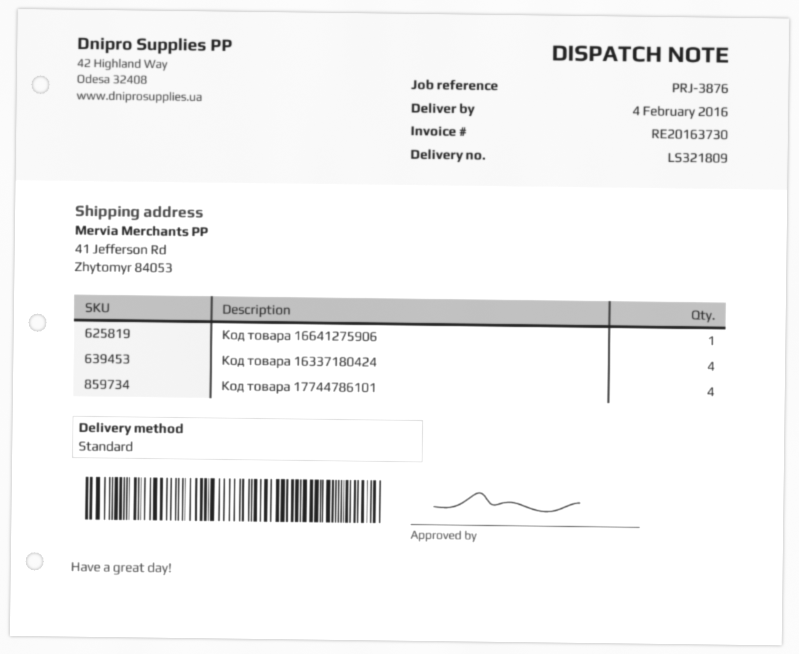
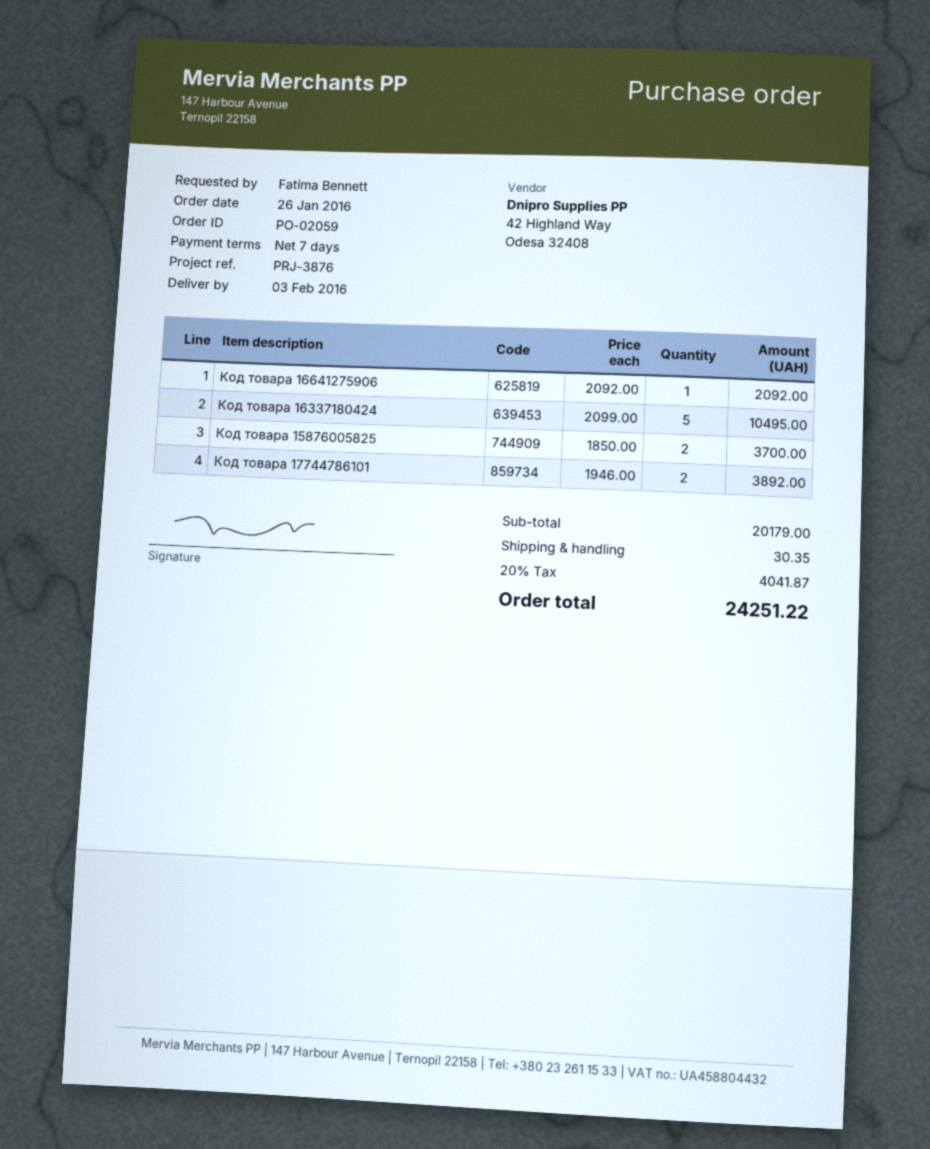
delivery date: 2016-02-04 -> 2016-02-03
Код товара 16337180424: 4 -> 5
Код товара 17744786101: 4 -> 2
Код товара 15876005825: none -> 2

